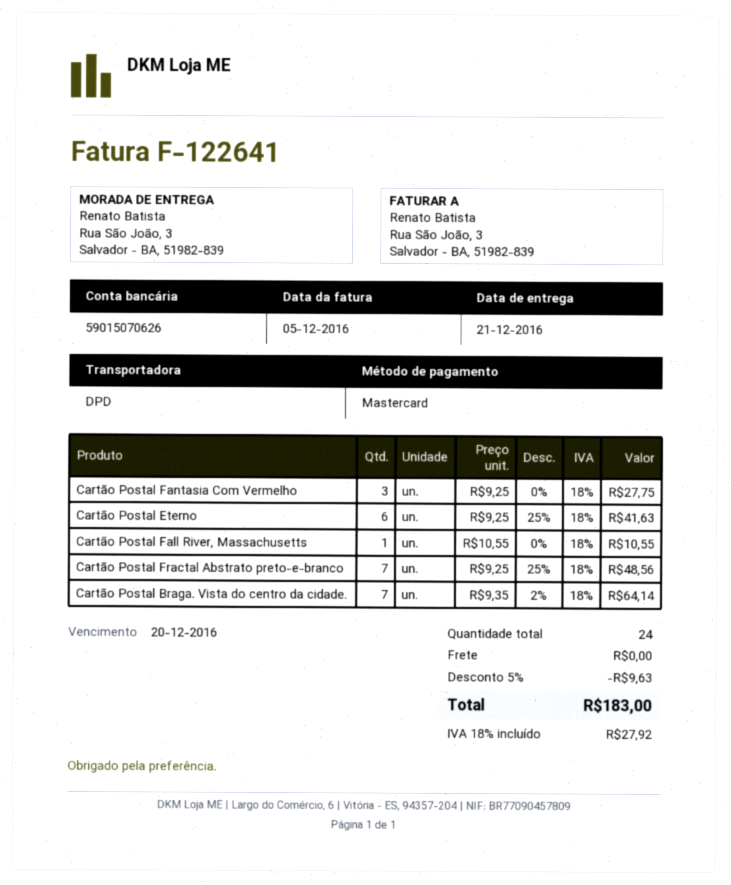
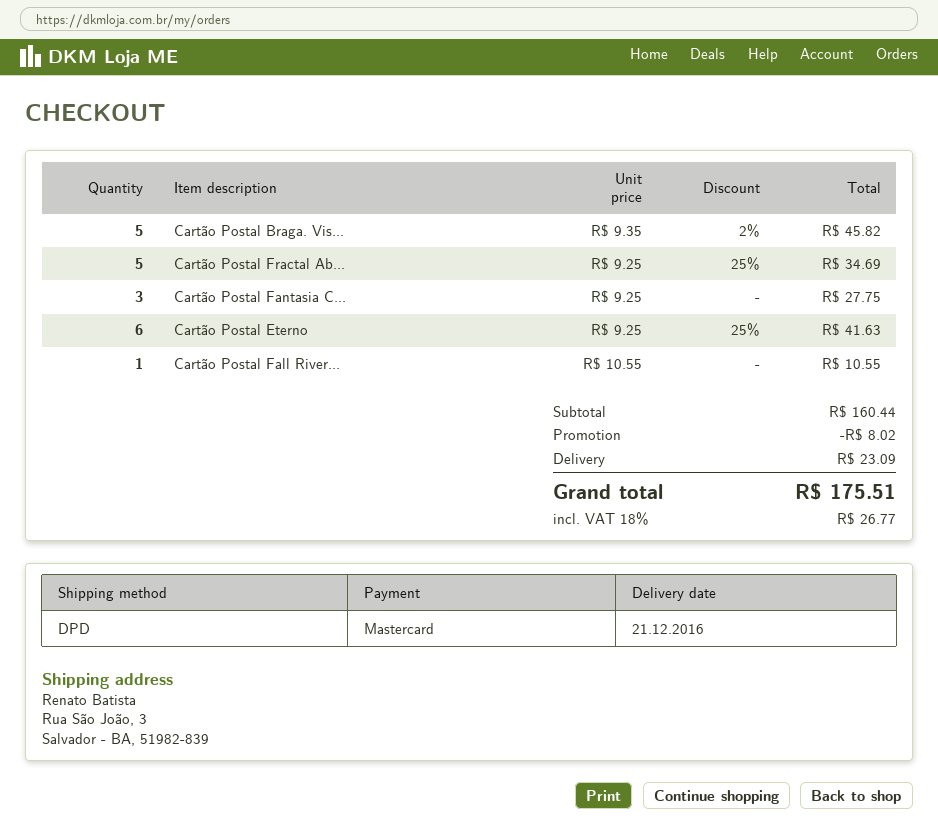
Cartão Postal Fractal Abstrato preto-e-branco: 7 x 9.25 - 25% = 48.56 -> 5 x 9.25 - 25% = 34.69
Cartão Postal Braga. Vista do centro da cidade.: 7 x 9.35 - 2% = 64.14 -> 5 x 9.35 - 2% = 45.82
discount: 9.63 -> 8.02
shipping: 0.00 -> 23.09
tax: 18% = 27.92 -> 18% = 26.77
total: 183.00 -> 175.51

